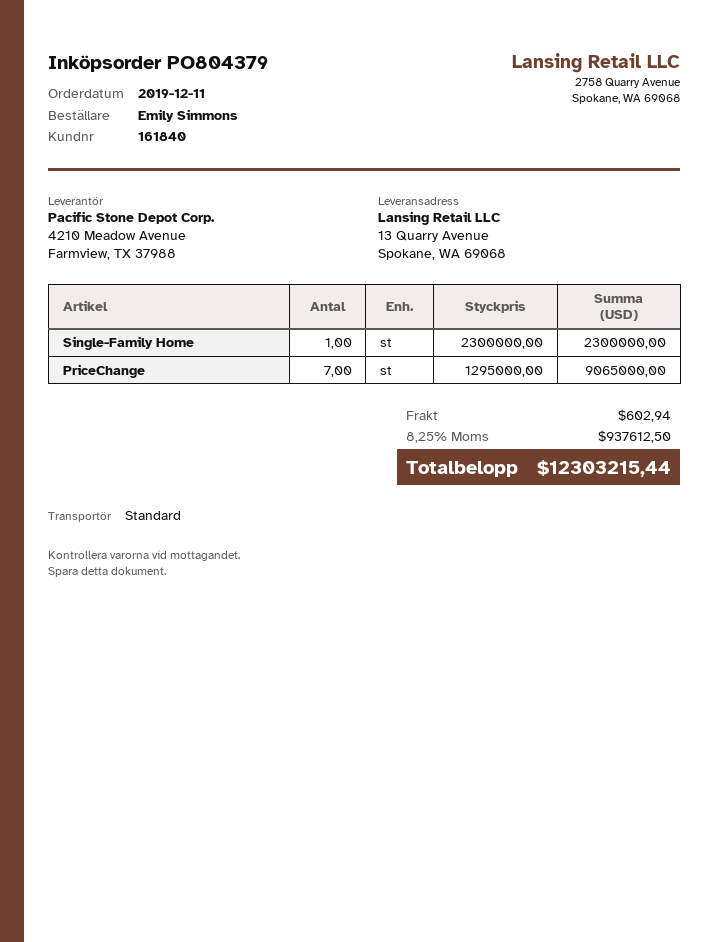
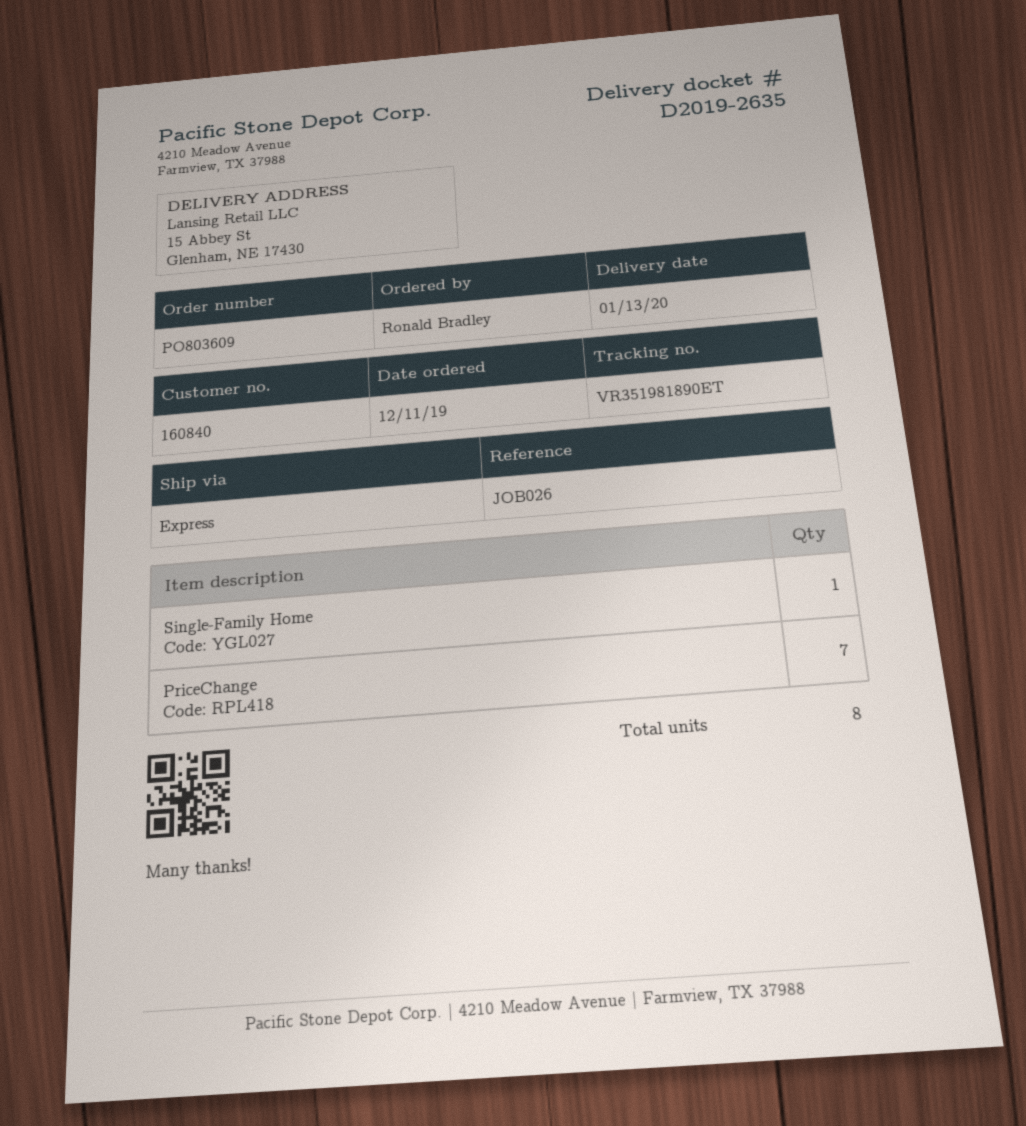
order number: PO804379 -> PO803609
customer number: 161840 -> 160840
ordered by: Emily Simmons -> Ronald Bradley
shipping method: standard -> express
ship to: 13 Quarry Avenue, Spokane, WA 69068 -> 15 Abbey St, Glenham, NE 17430

